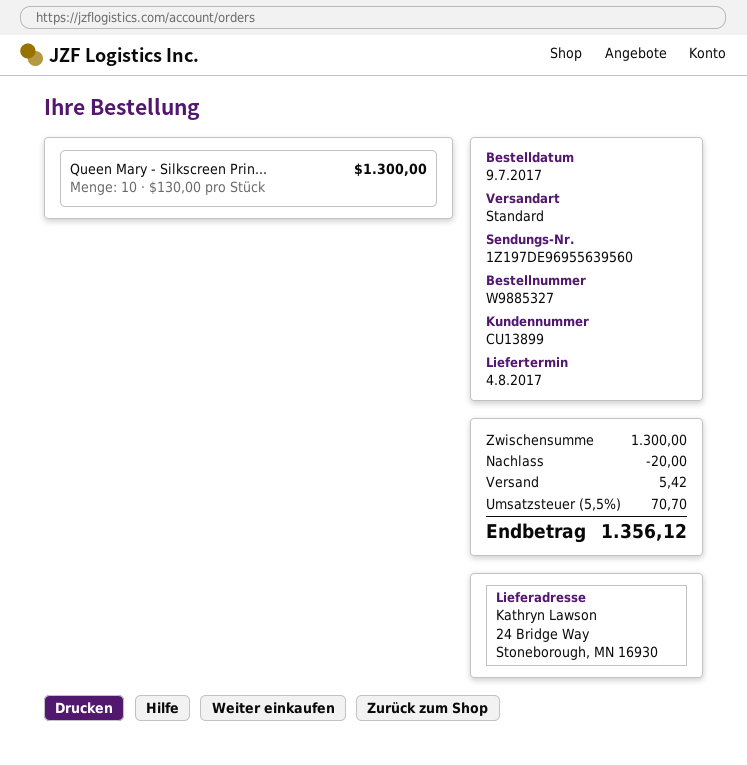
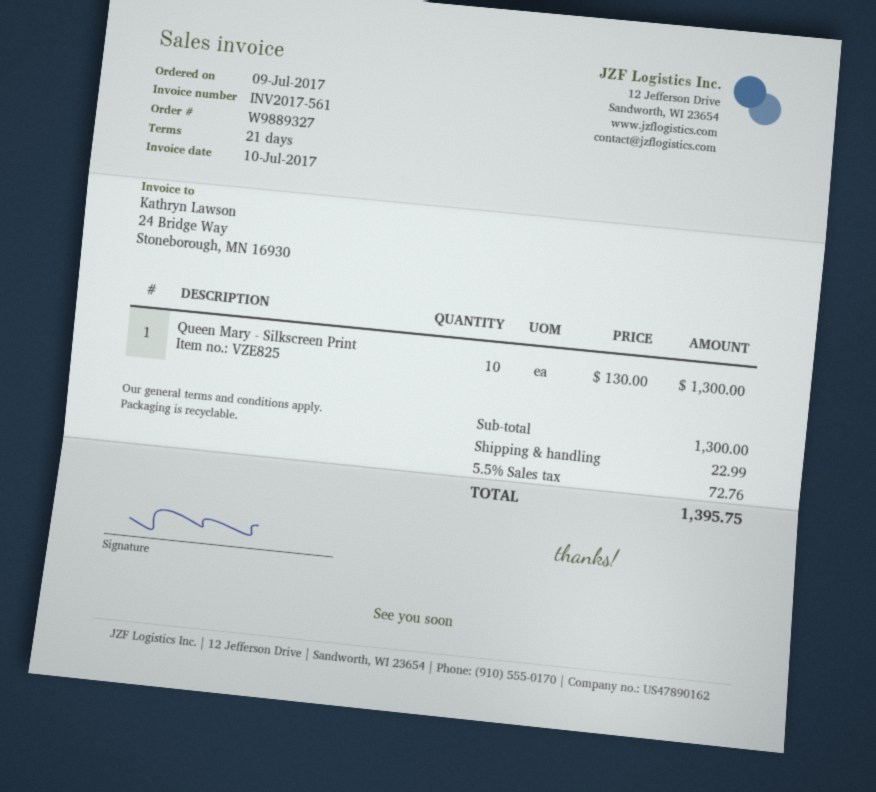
order number: W9885327 -> W9889327
discount: 20.00 -> none
shipping: 5.42 -> 22.99
tax: 5.5% = 70.70 -> 5.5% = 72.76
total: 1356.12 -> 1395.75

